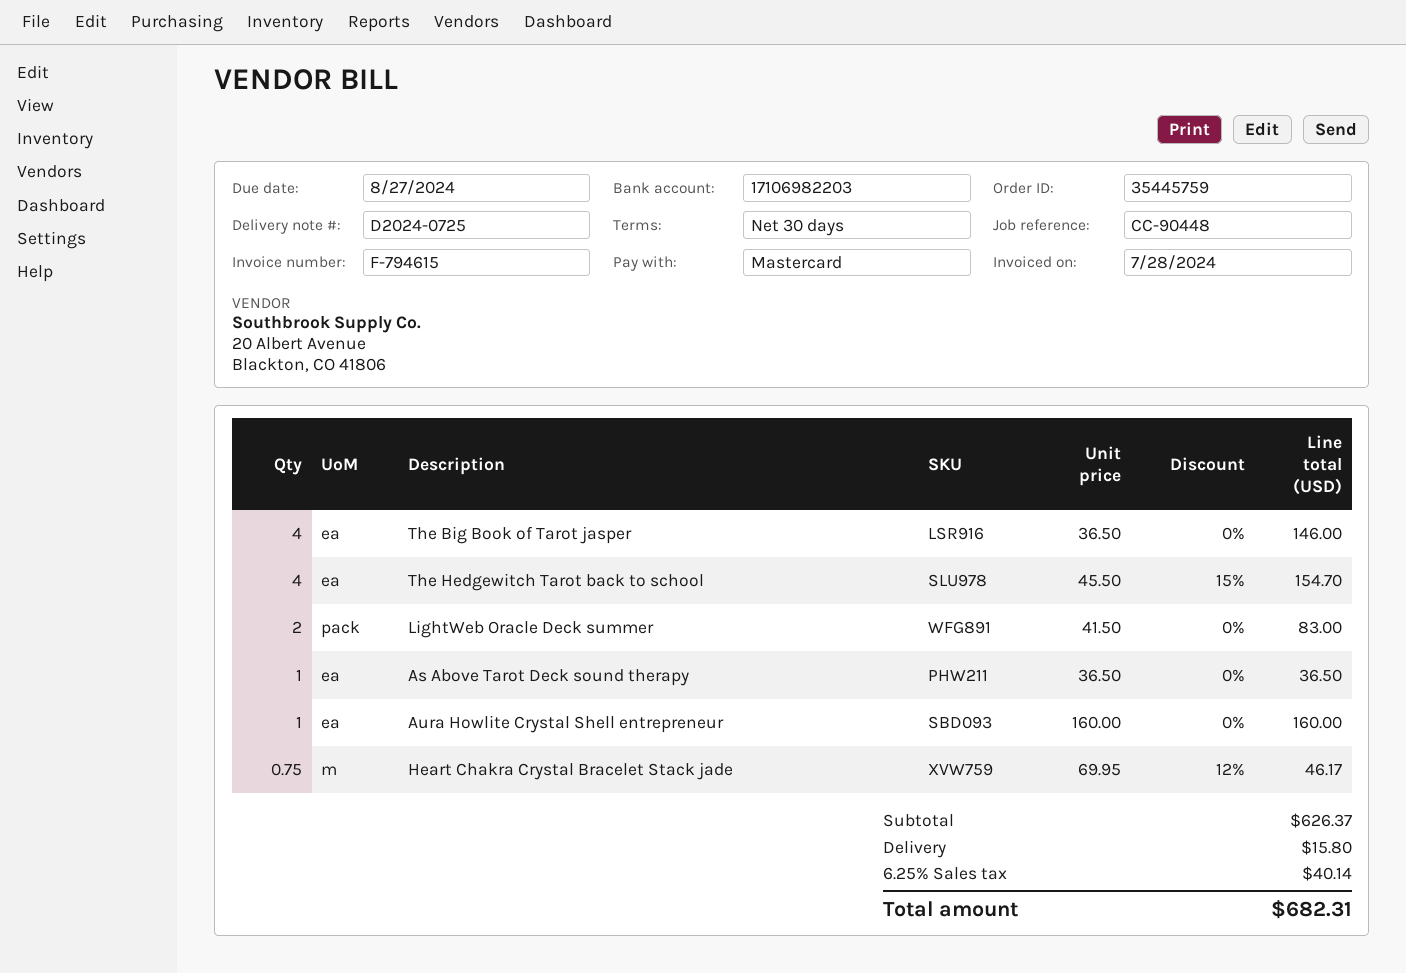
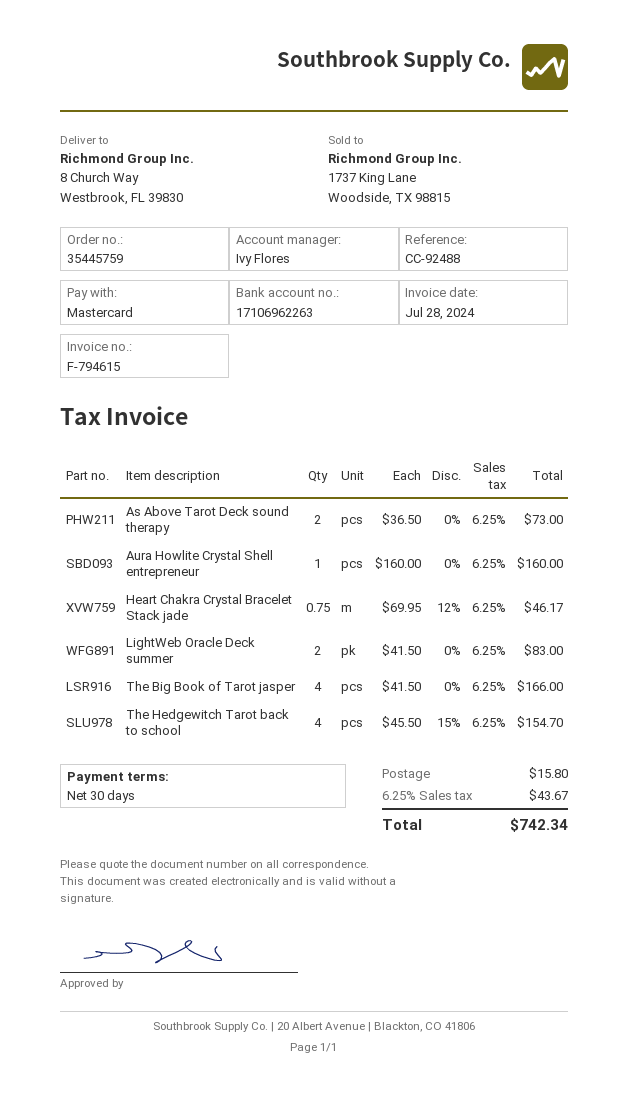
reference: CC-90448 -> CC-92488
bank account: 17106982203 -> 17106962263
The Big Book of Tarot jasper: 4 x 36.50 = 146.00 -> 4 x 41.50 = 166.00
As Above Tarot Deck sound therapy: 1 x 36.50 = 36.50 -> 2 x 36.50 = 73.00
tax: 6.25% = 40.14 -> 6.25% = 43.67
total: 682.31 -> 742.34

